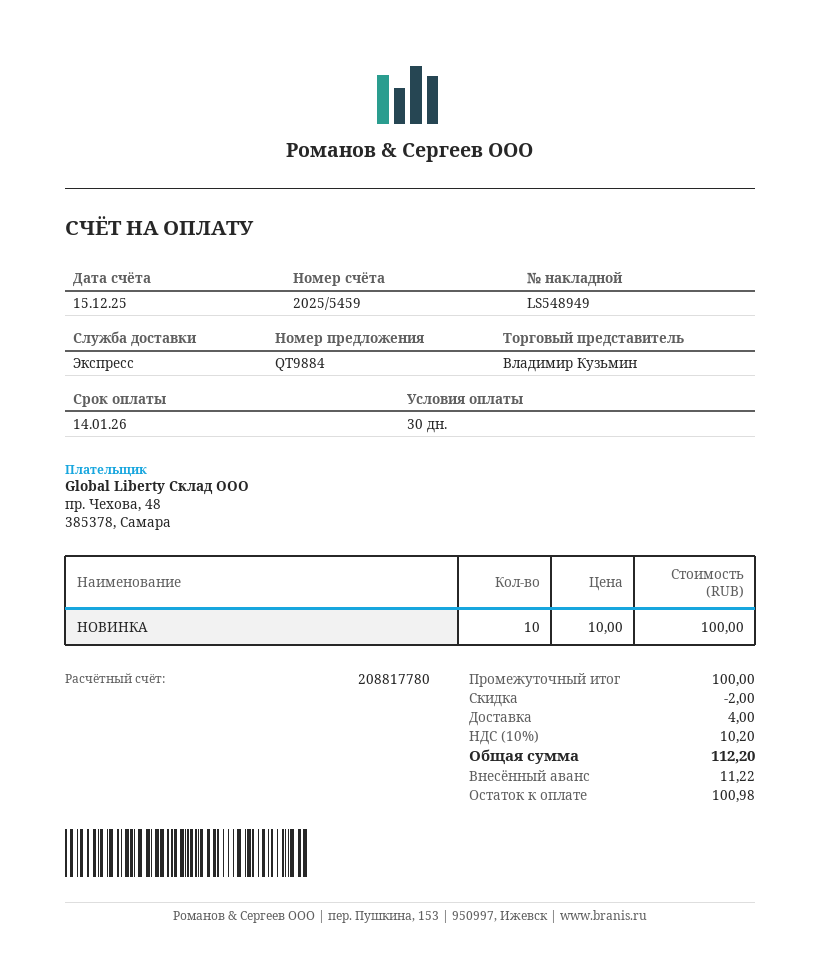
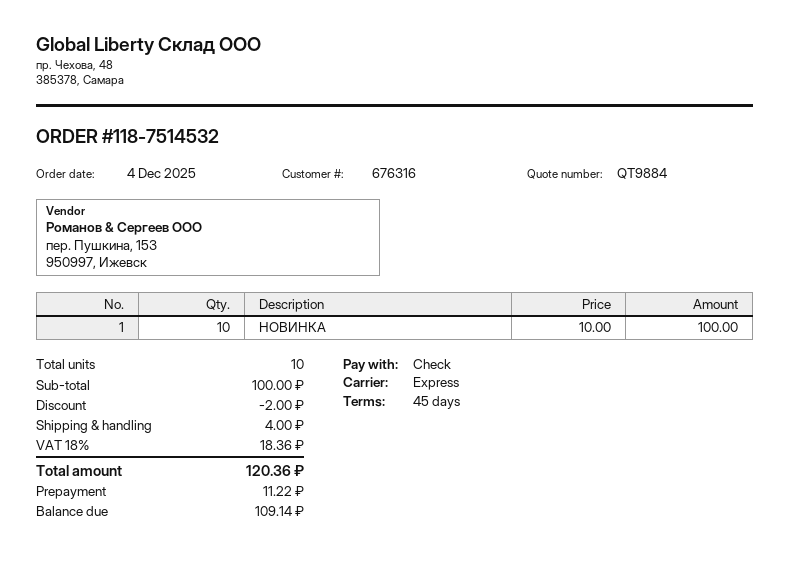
payment terms: 30 days -> 45 days
tax: 10% = 10.20 -> 18% = 18.36
total: 112.20 -> 120.36
balance: 100.98 -> 109.14

